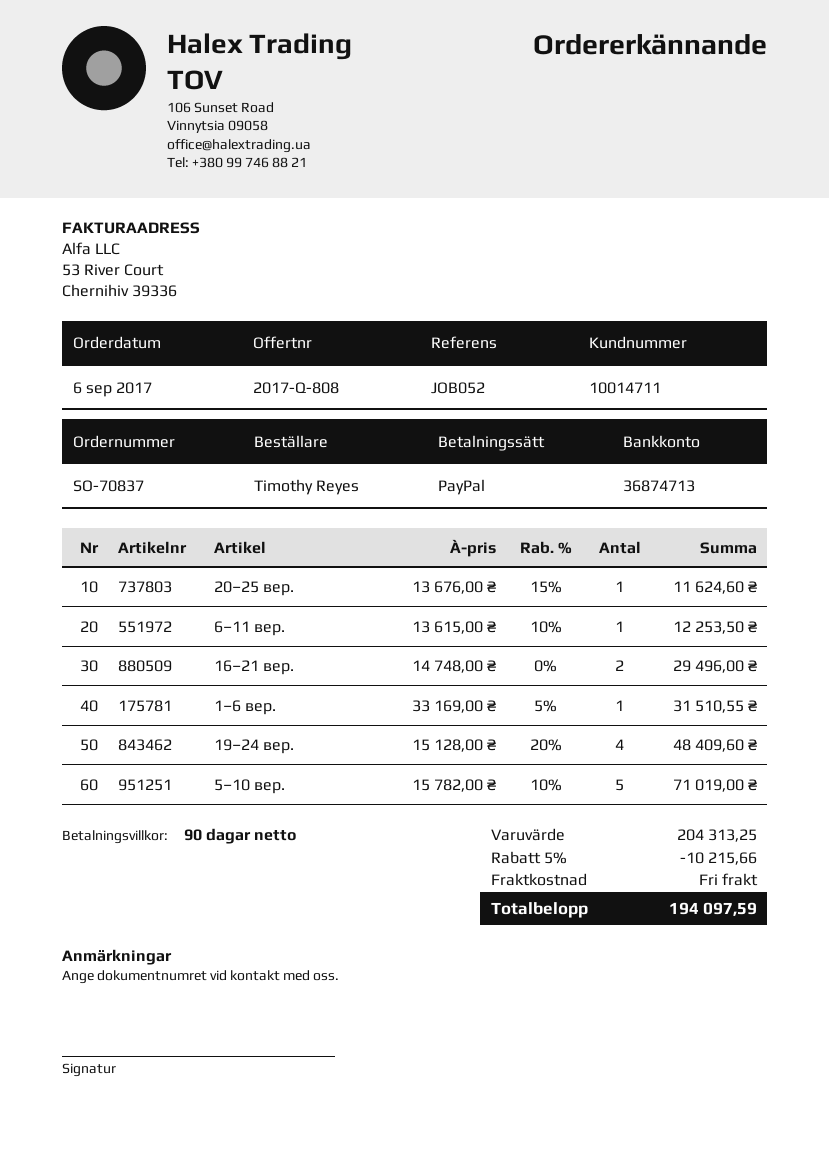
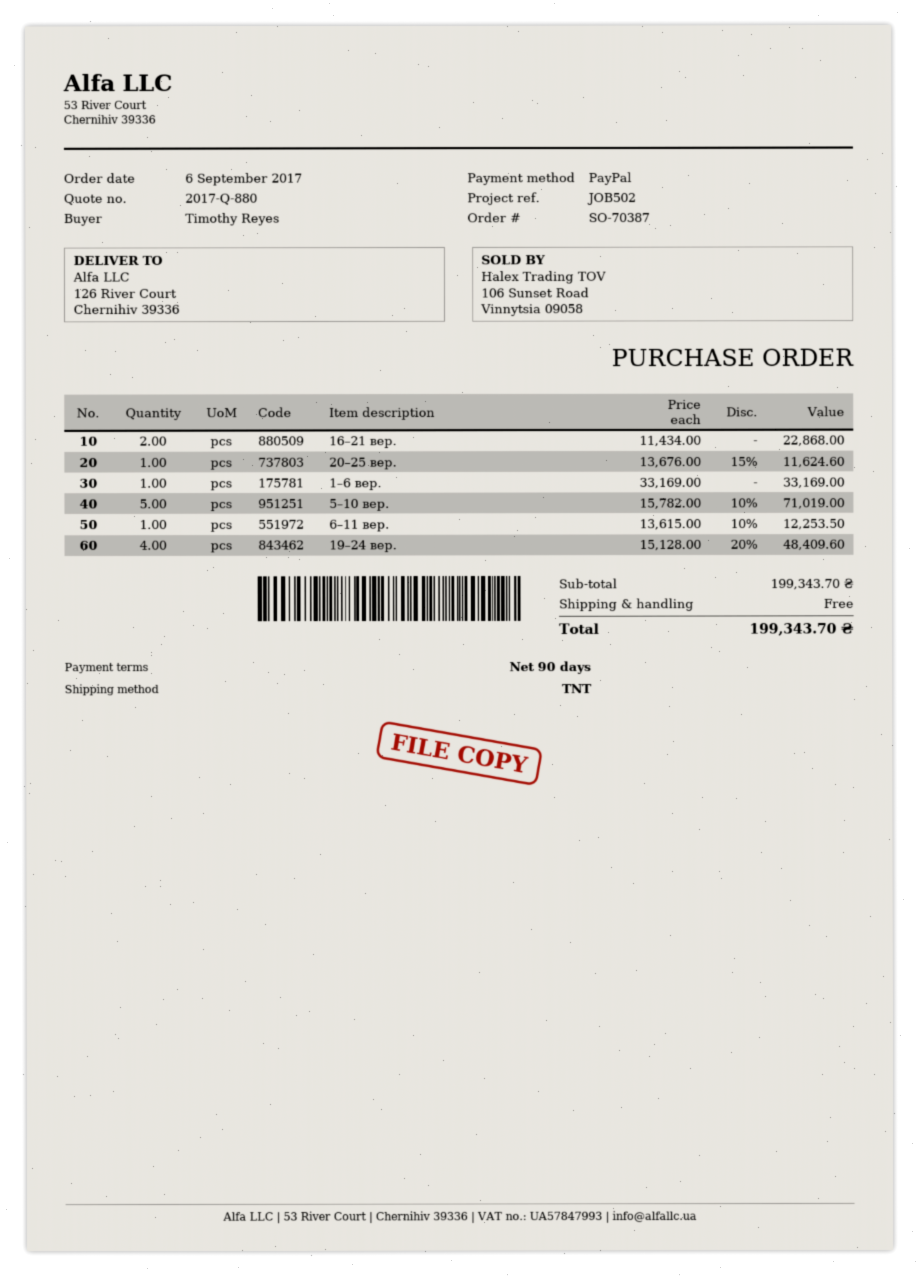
quote number: 2017-Q-808 -> 2017-Q-880
order number: SO-70837 -> SO-70387
reference: JOB052 -> JOB502
16–21 вер.: 2 x 14748.00 = 29496.00 -> 2 x 11434.00 = 22868.00
1–6 вер.: 1 x 33169.00 - 5% = 31510.55 -> 1 x 33169.00 = 33169.00
subtotal: 204313.25 -> 199343.70
discount: 5% = 10215.66 -> none
total: 194097.59 -> 199343.70

